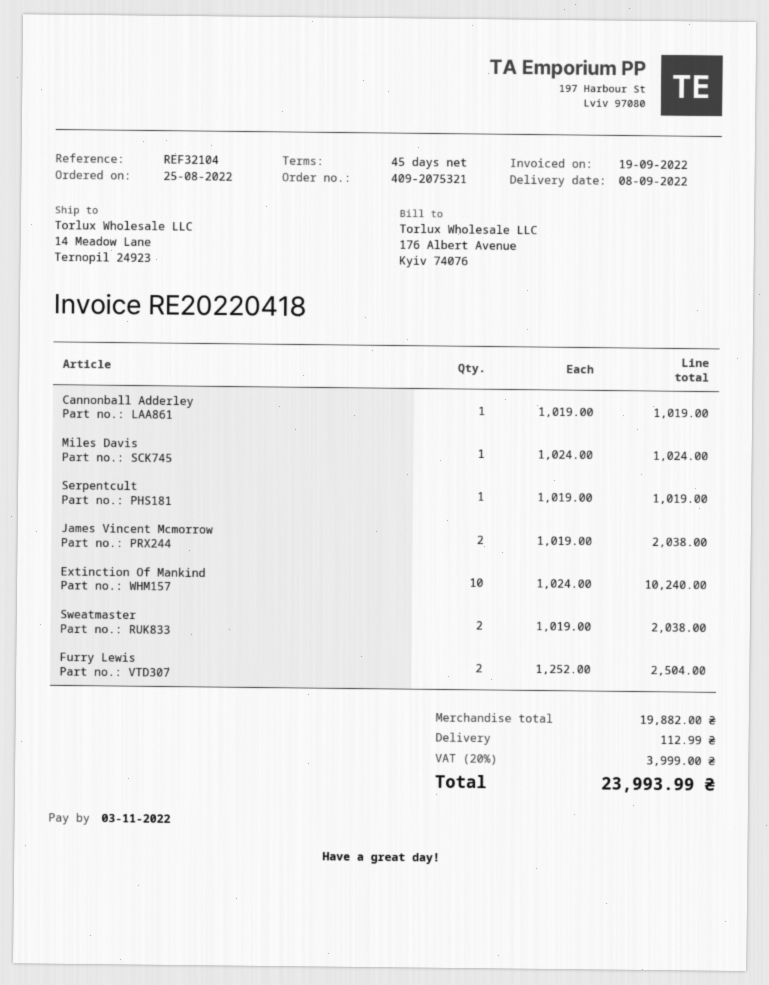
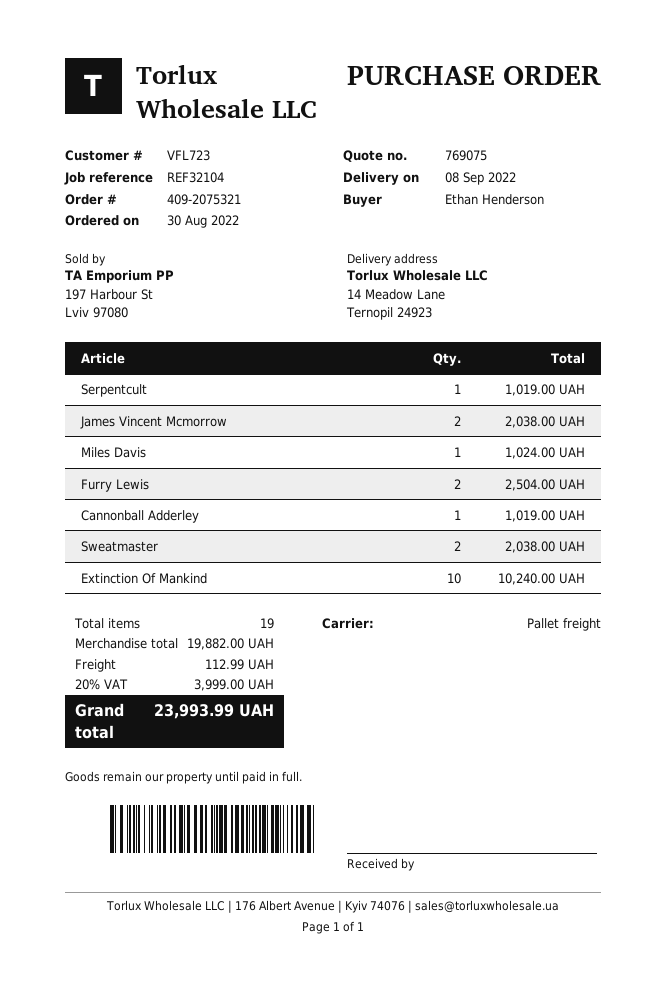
order date: 2022-08-25 -> 2022-08-30

